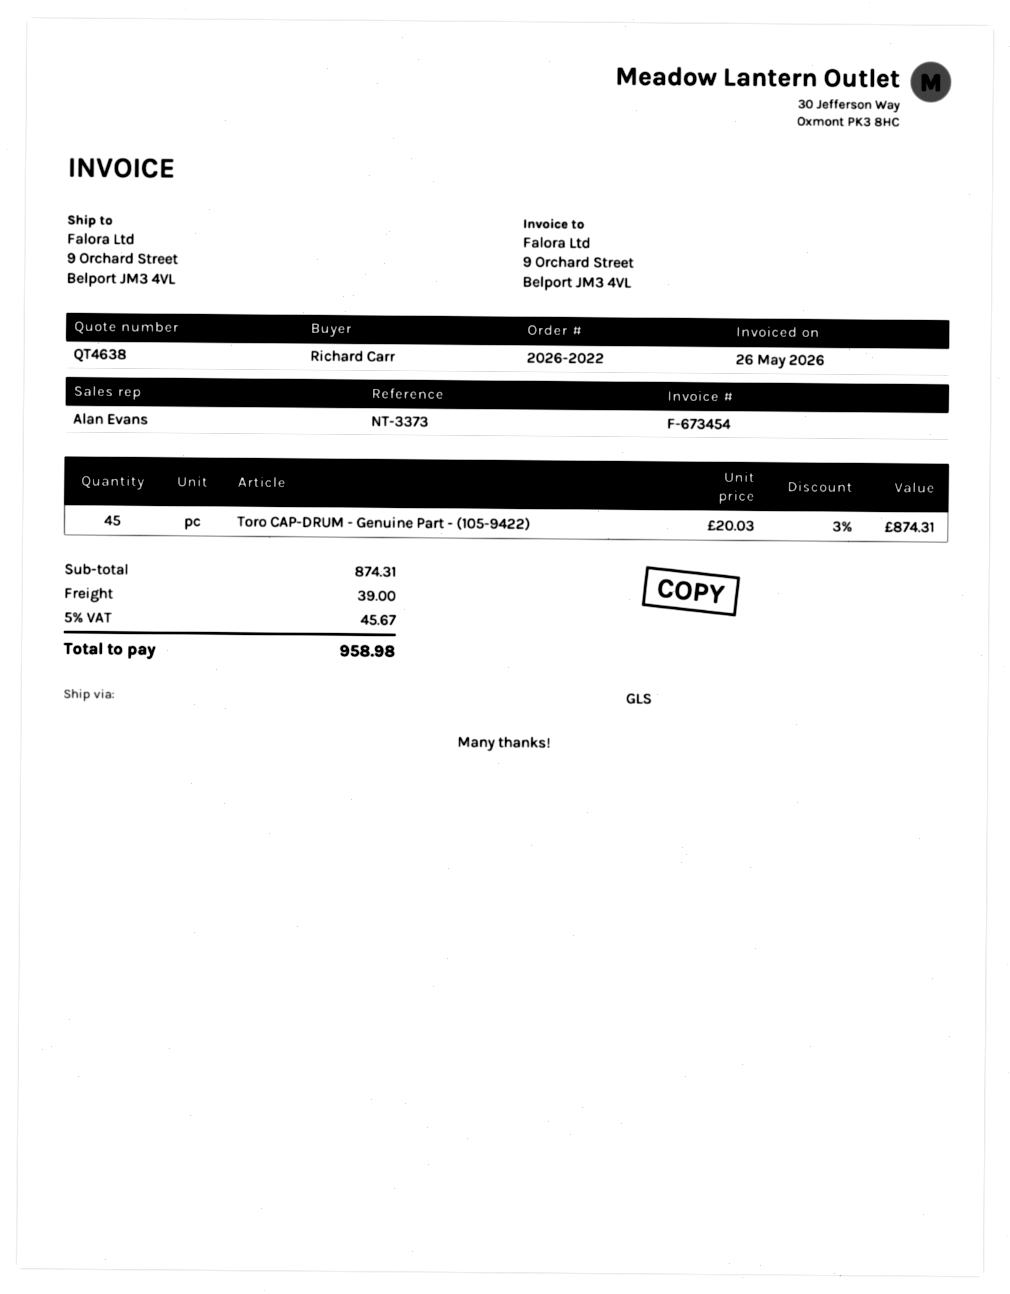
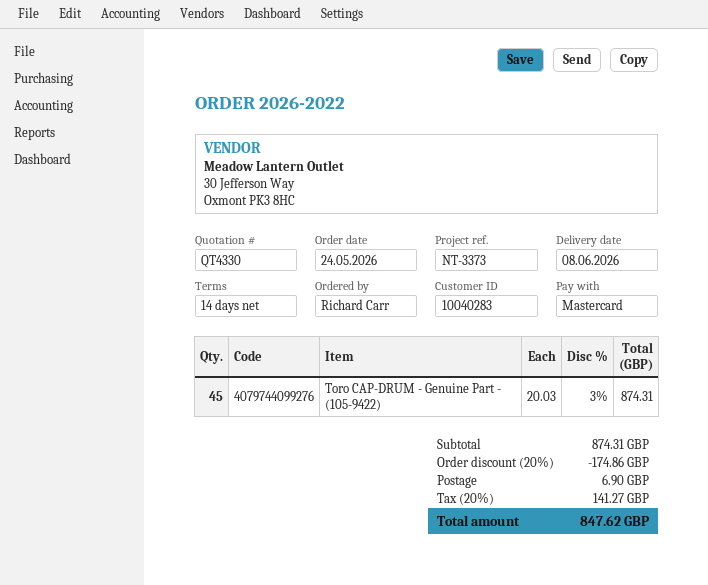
quote number: QT4638 -> QT4330
discount: none -> 20% = 174.86
shipping: 39.00 -> 6.90
tax: 5% = 45.67 -> 20% = 141.27
total: 958.98 -> 847.62

